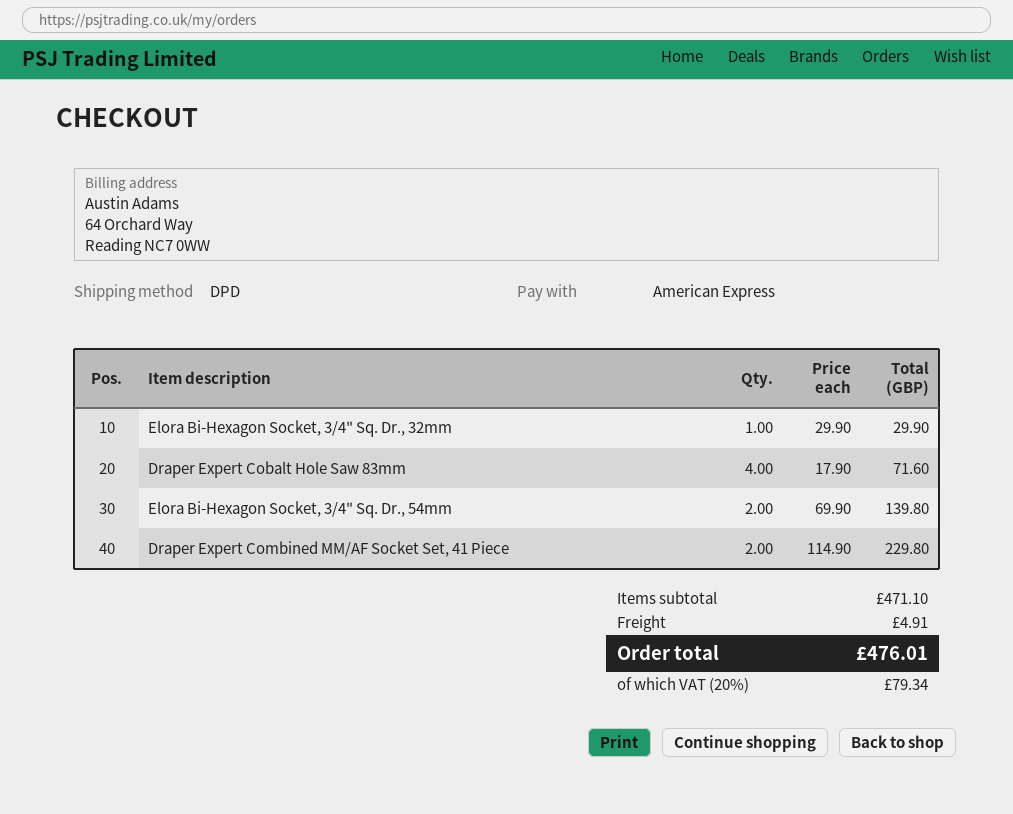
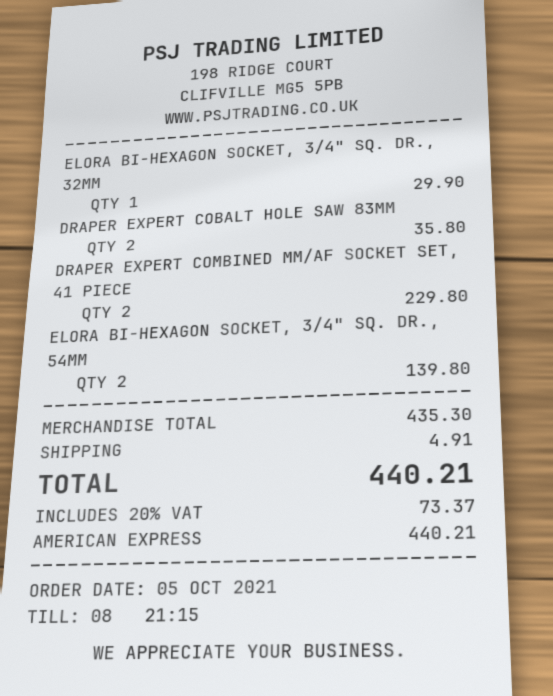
Draper Expert Cobalt Hole Saw 83mm: 4 for 71.60 -> 2 for 35.80
subtotal: 471.10 -> 435.30
tax: 20% = 79.34 -> 20% = 73.37
total: 476.01 -> 440.21

